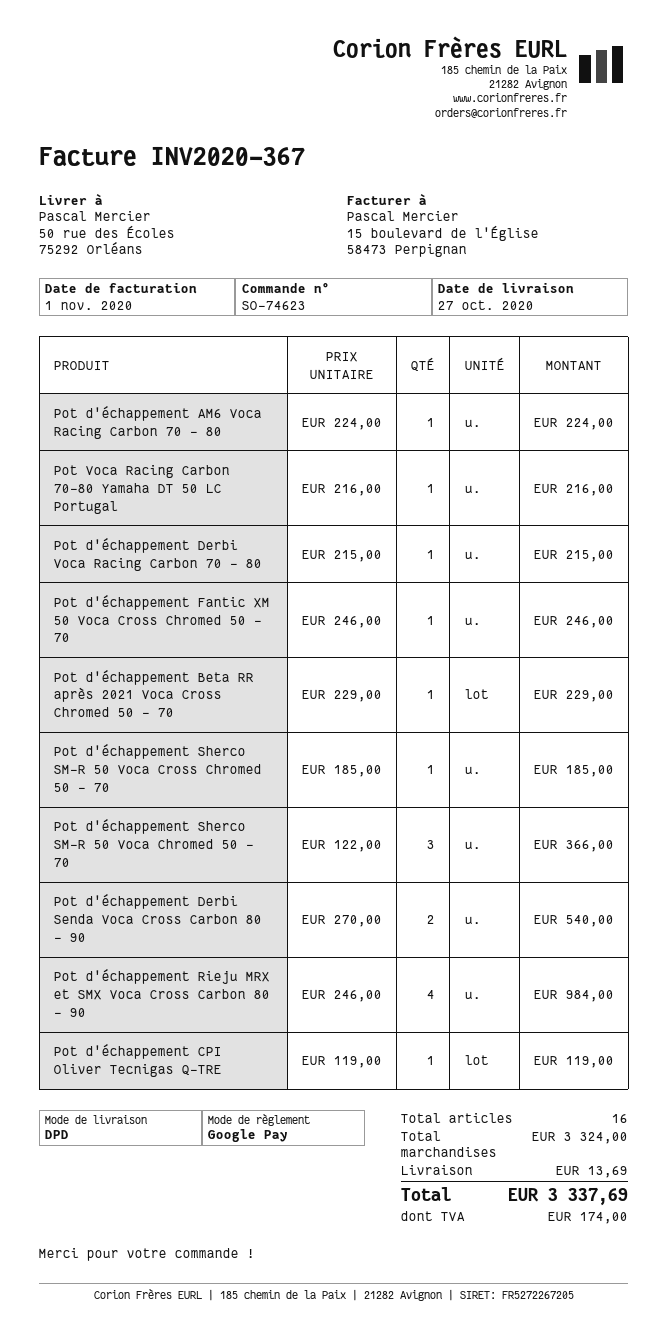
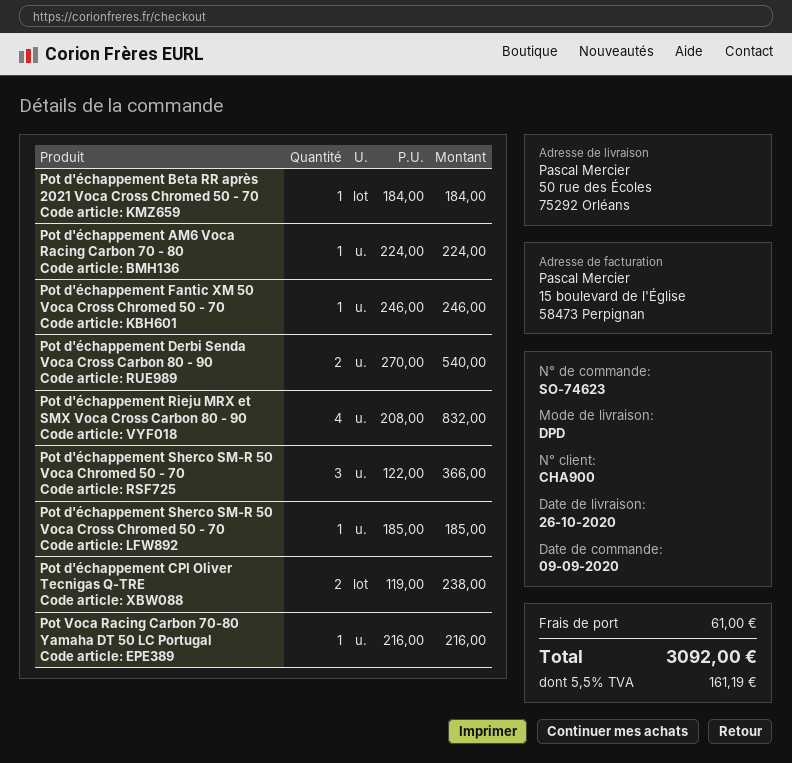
delivery date: 2020-10-27 -> 2020-10-26
Pot d'échappement Derbi Voca Racing Carbon 70 - 80: 1 x 215.00 = 215.00 -> none
Pot d'échappement Beta RR après 2021 Voca Cross Chromed 50 - 70: 1 x 229.00 = 229.00 -> 1 x 184.00 = 184.00
Pot d'échappement Rieju MRX et SMX Voca Cross Carbon 80 - 90: 4 x 246.00 = 984.00 -> 4 x 208.00 = 832.00
Pot d'échappement CPI Oliver Tecnigas Q-TRE: 1 x 119.00 = 119.00 -> 2 x 119.00 = 238.00
shipping: 13.69 -> 61.00
tax: 174.00 -> 161.19
total: 3337.69 -> 3092.00

